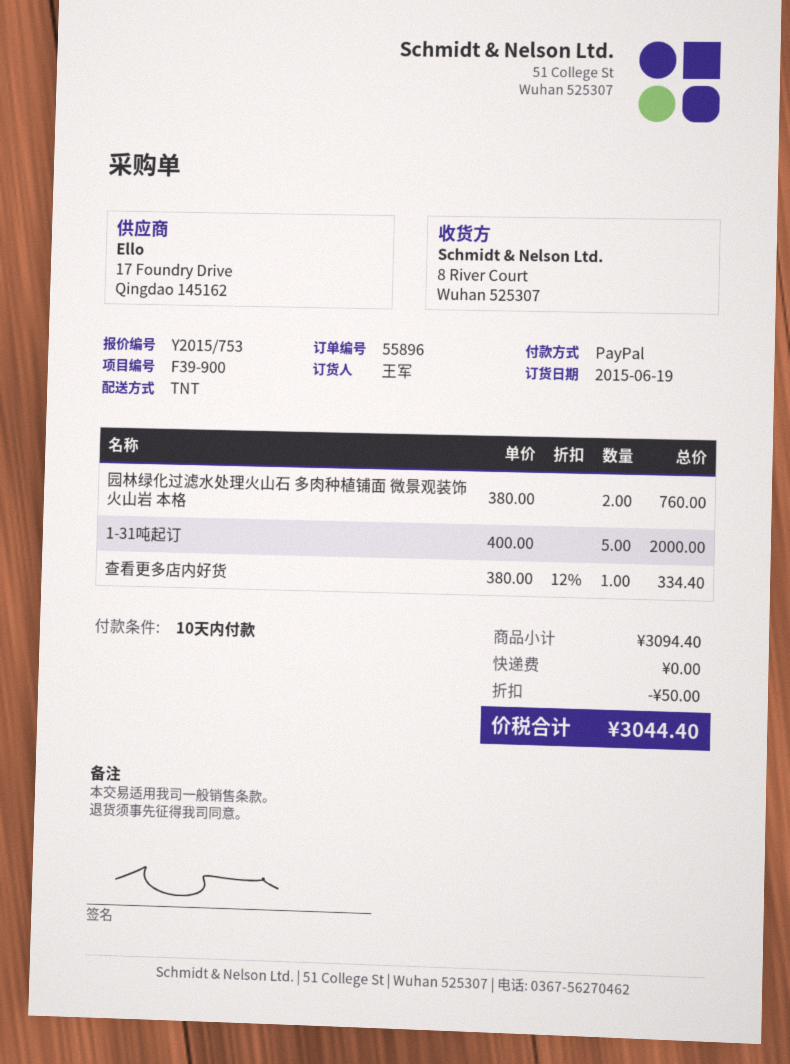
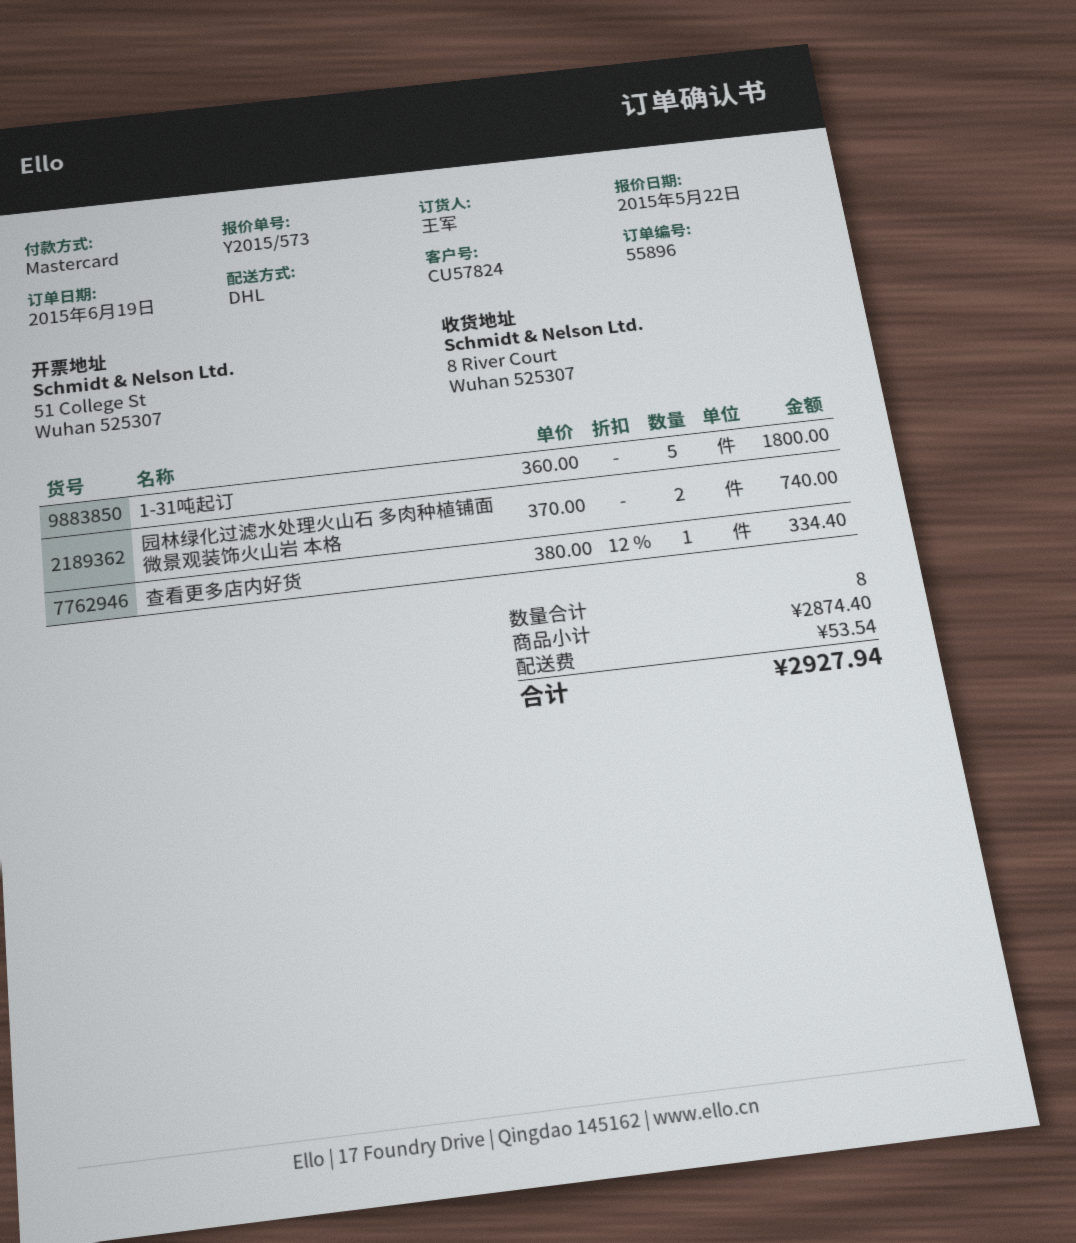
quote number: Y2015/753 -> Y2015/573
payment method: PayPal -> Mastercard
shipping method: TNT -> DHL
园林绿化过滤水处理火山石 多肉种植铺面 微景观装饰火山岩 本格: 2 x 380.00 = 760.00 -> 2 x 370.00 = 740.00
1-31吨起订: 5 x 400.00 = 2000.00 -> 5 x 360.00 = 1800.00
subtotal: 3094.40 -> 2874.40
discount: 50.00 -> none
shipping: 0.00 -> 53.54
total: 3044.40 -> 2927.94

